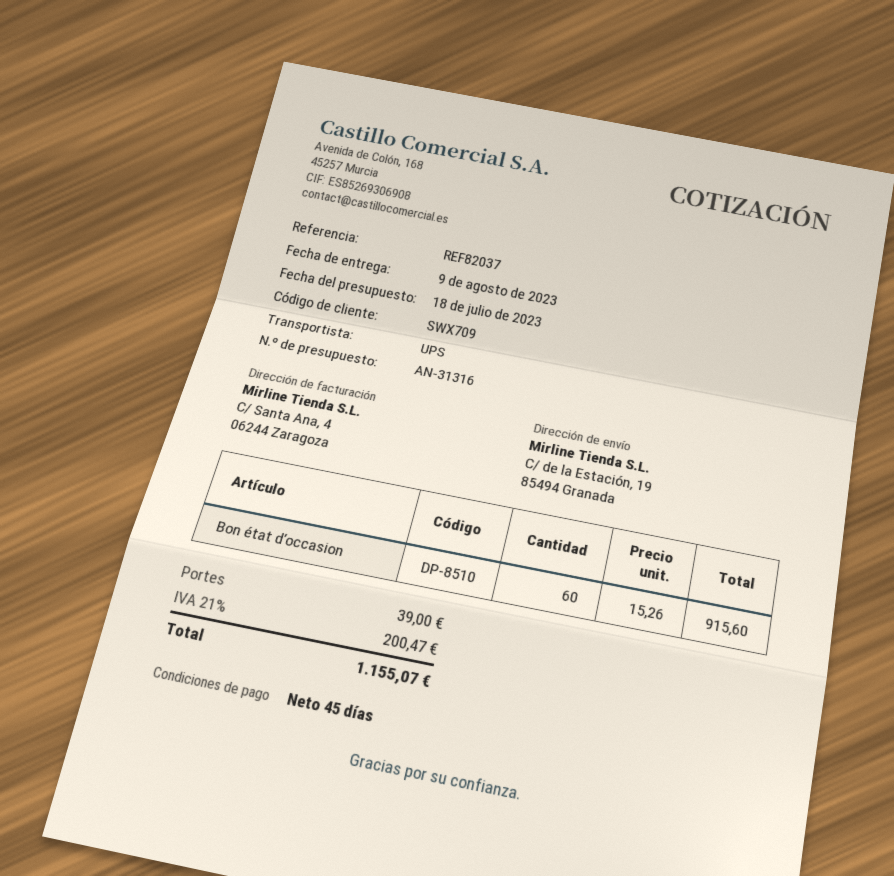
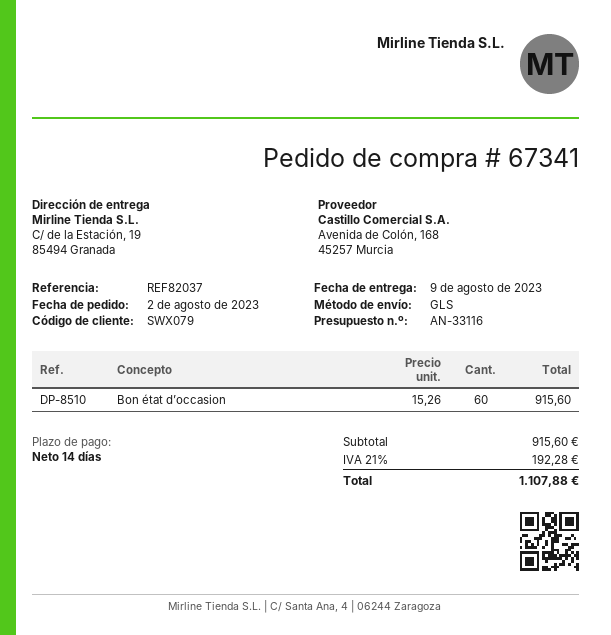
quote number: AN-31316 -> AN-33116
payment terms: 45 days -> 14 days
customer number: SWX709 -> SWX079
shipping method: UPS -> GLS
shipping: 39.00 -> none
tax: 21% = 200.47 -> 21% = 192.28
total: 1155.07 -> 1107.88

